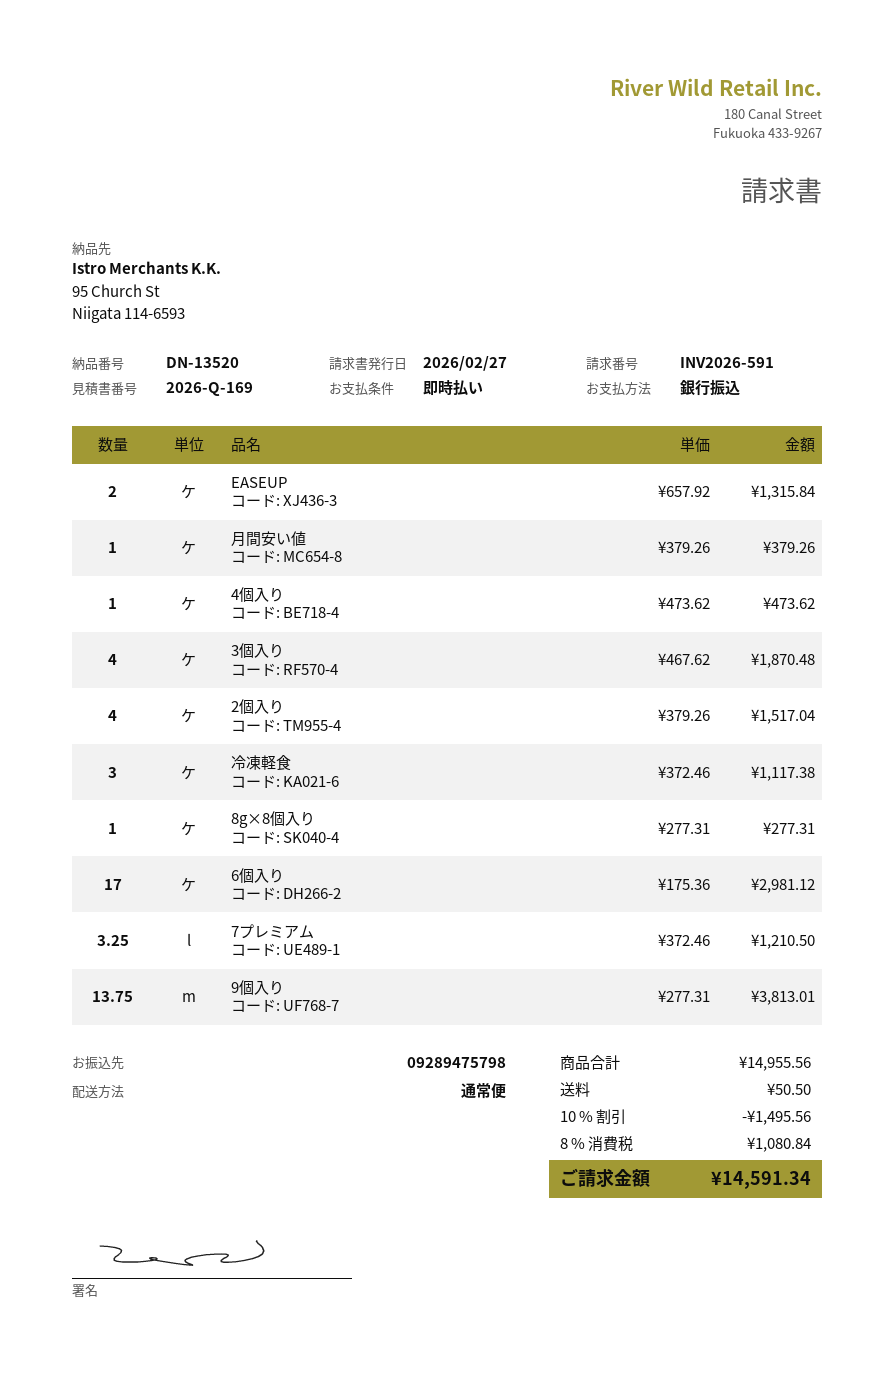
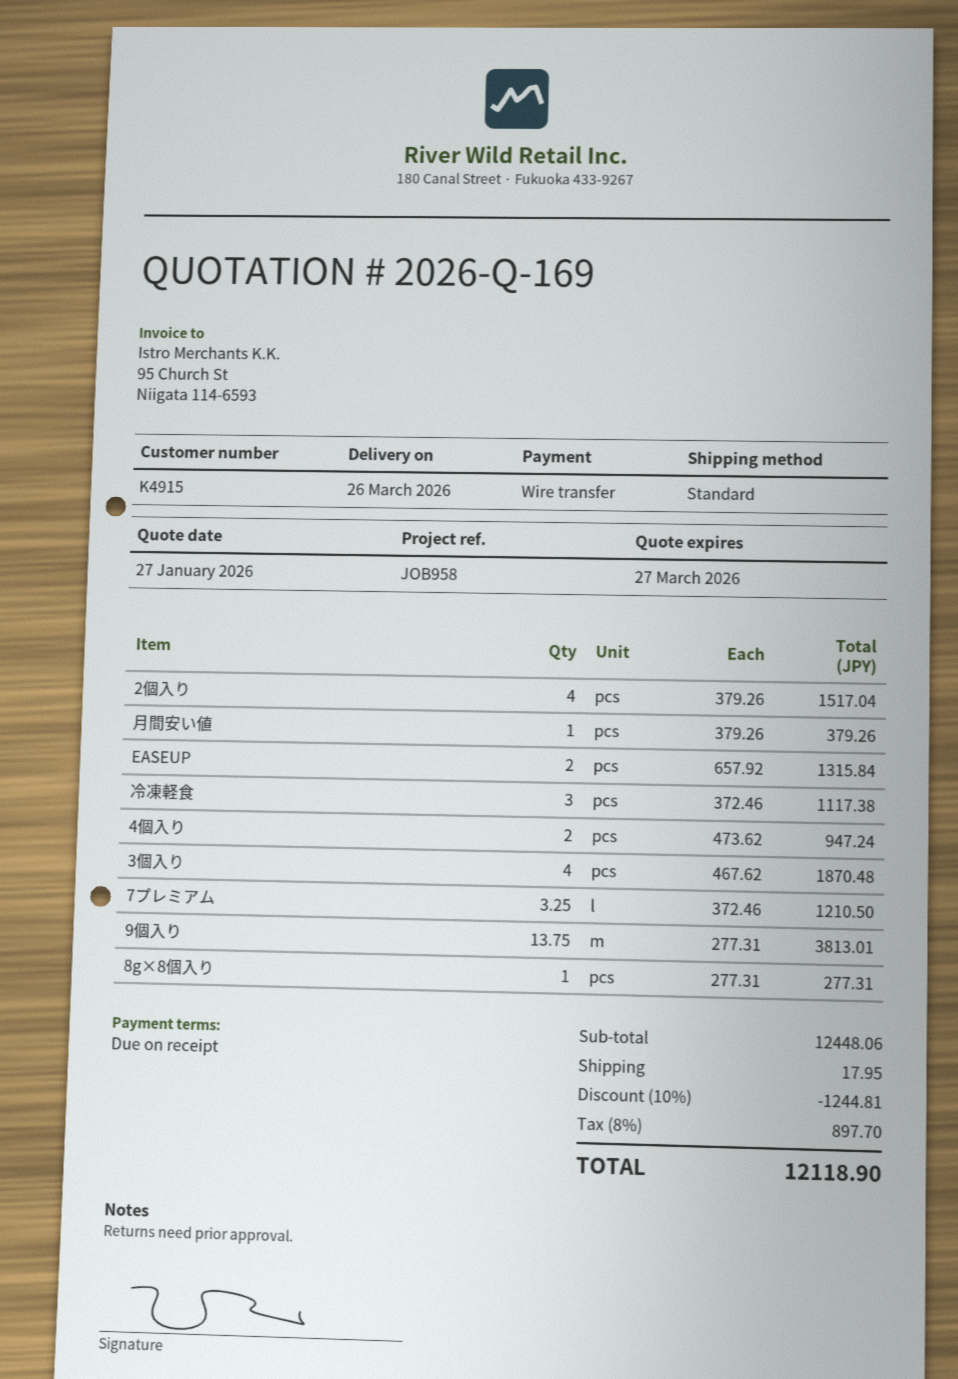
4個入り: 1 x 473.62 = 473.62 -> 2 x 473.62 = 947.24
6個入り: 17 x 175.36 = 2981.12 -> none
subtotal: 14955.56 -> 12448.06
discount: 10% = 1495.56 -> 10% = 1244.81
shipping: 50.50 -> 17.95
tax: 8% = 1080.84 -> 8% = 897.70
total: 14591.34 -> 12118.90

